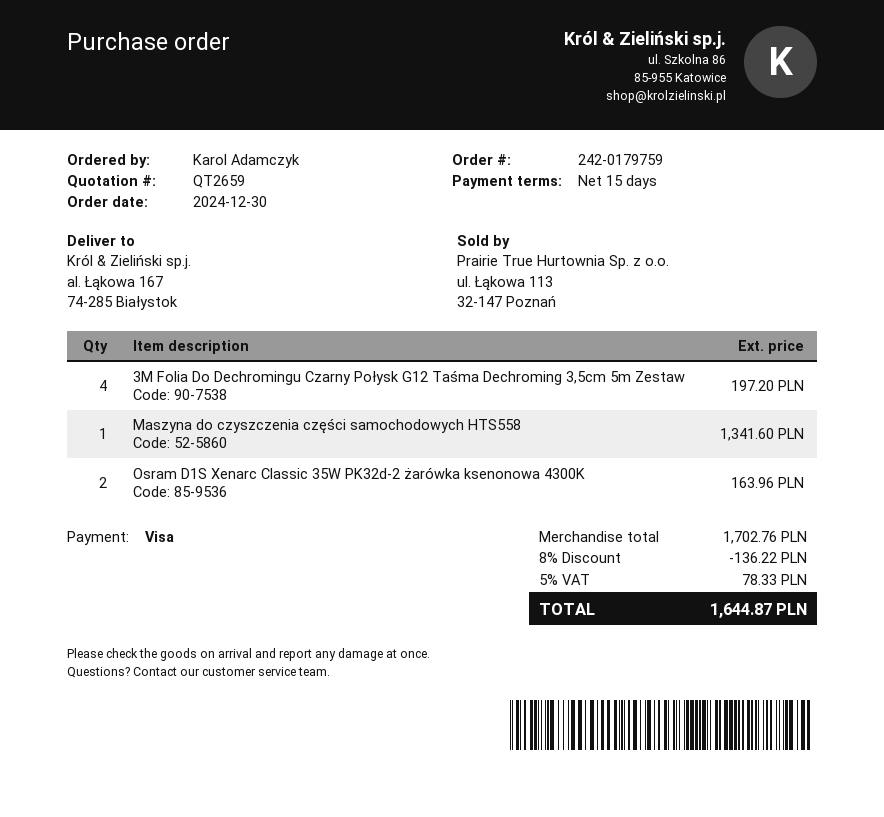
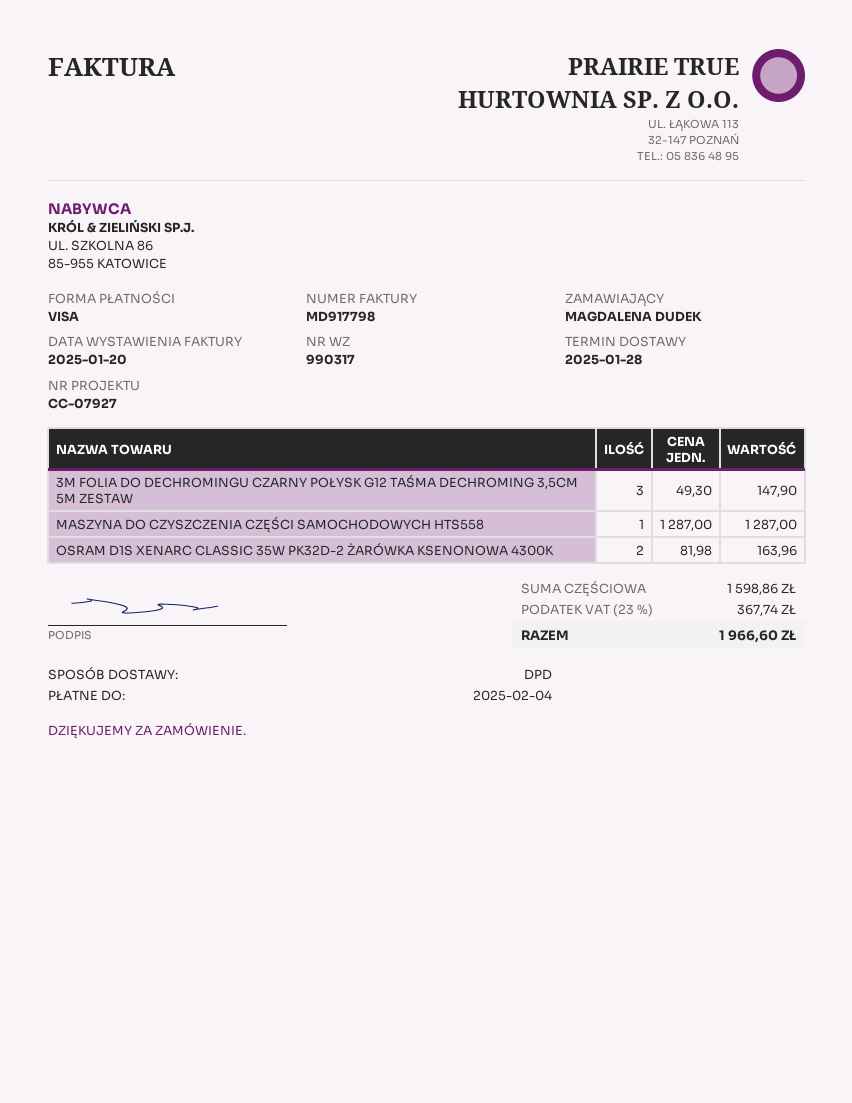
ordered by: Karol Adamczyk -> MAGDALENA DUDEK
3M Folia Do Dechromingu Czarny Połysk G12 Taśma Dechroming 3,5cm 5m Zestaw: 4 for 197.20 -> 3 for 147.90
Maszyna do czyszczenia części samochodowych HTS558: 1 for 1341.60 -> 1 for 1287.00
subtotal: 1702.76 -> 1598.86
discount: 8% = 136.22 -> none
tax: 5% = 78.33 -> 23% = 367.74
total: 1644.87 -> 1966.60

